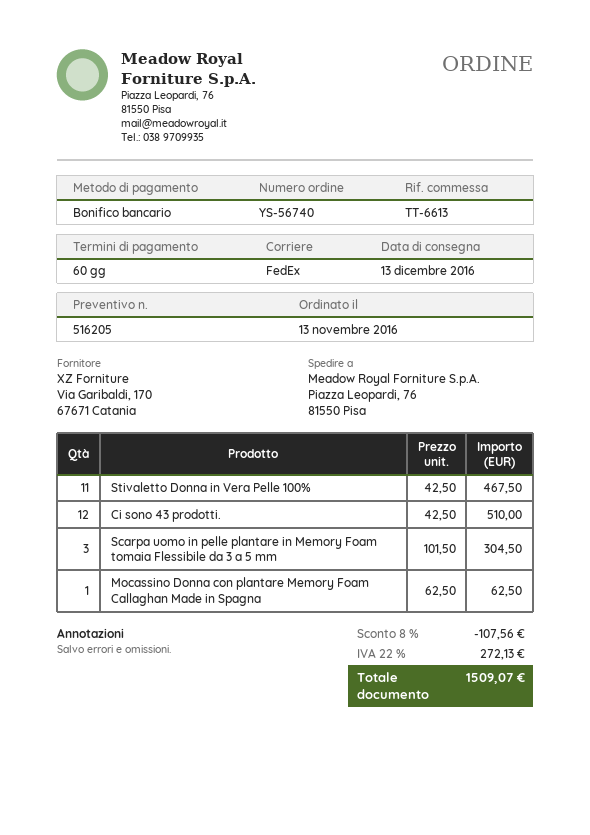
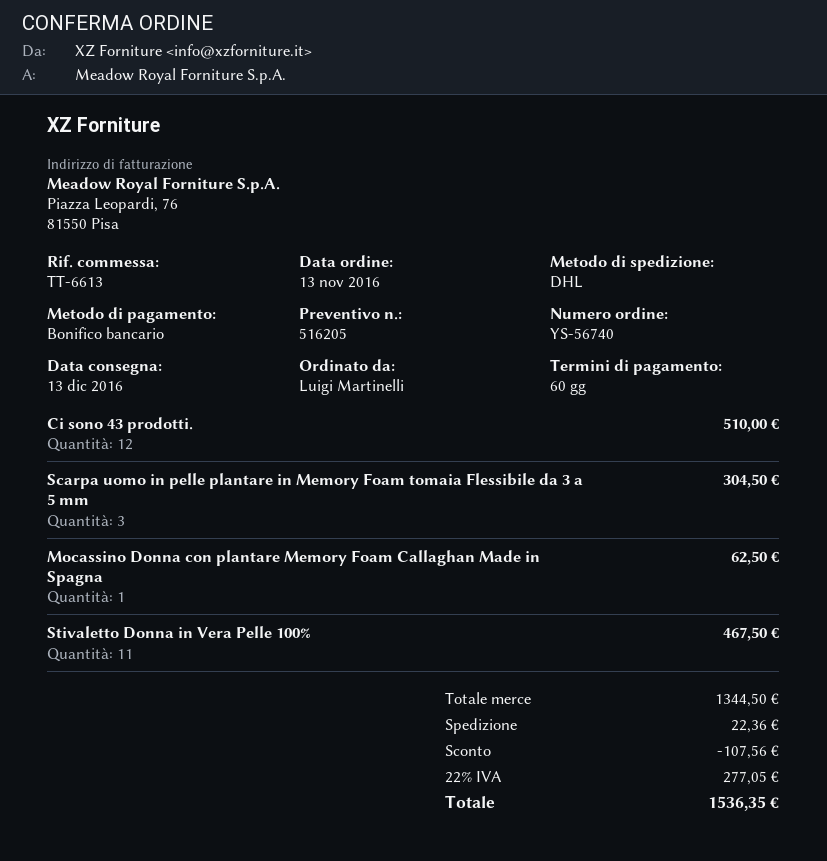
shipping method: FedEx -> DHL
shipping: none -> 22.36
tax: 22% = 272.13 -> 22% = 277.05
total: 1509.07 -> 1536.35

